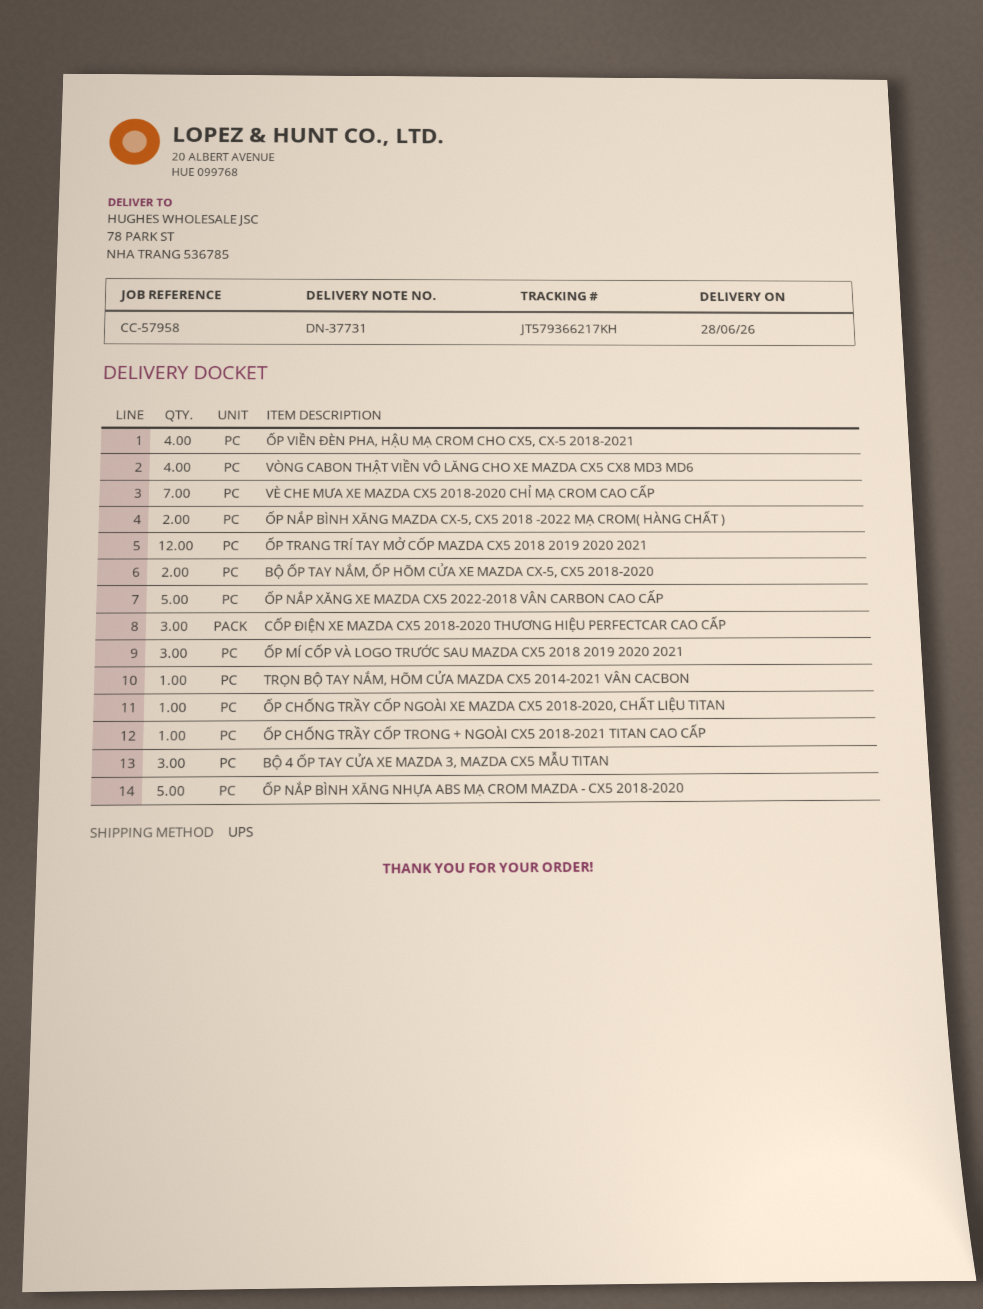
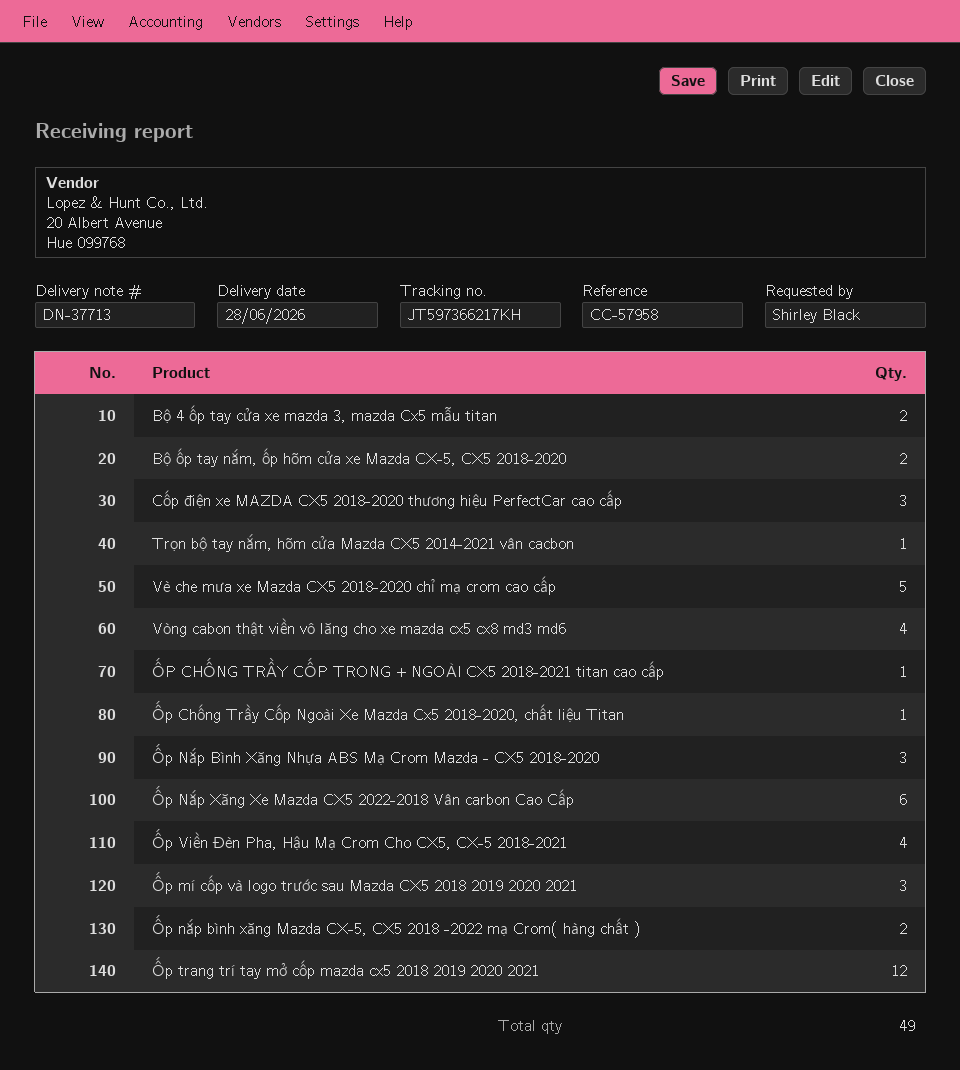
delivery note number: DN-37731 -> DN-37713
tracking number: JT579366217KH -> JT597366217KH
VÈ CHE MƯA XE MAZDA CX5 2018-2020 CHỈ MẠ CROM CAO CẤP: 7 -> 5
ỐP NẮP XĂNG XE MAZDA CX5 2022-2018 VÂN CARBON CAO CẤP: 5 -> 6
BỘ 4 ỐP TAY CỬA XE MAZDA 3, MAZDA CX5 MẪU TITAN: 3 -> 2
ỐP NẮP BÌNH XĂNG NHỰA ABS MẠ CROM MAZDA - CX5 2018-2020: 5 -> 3

